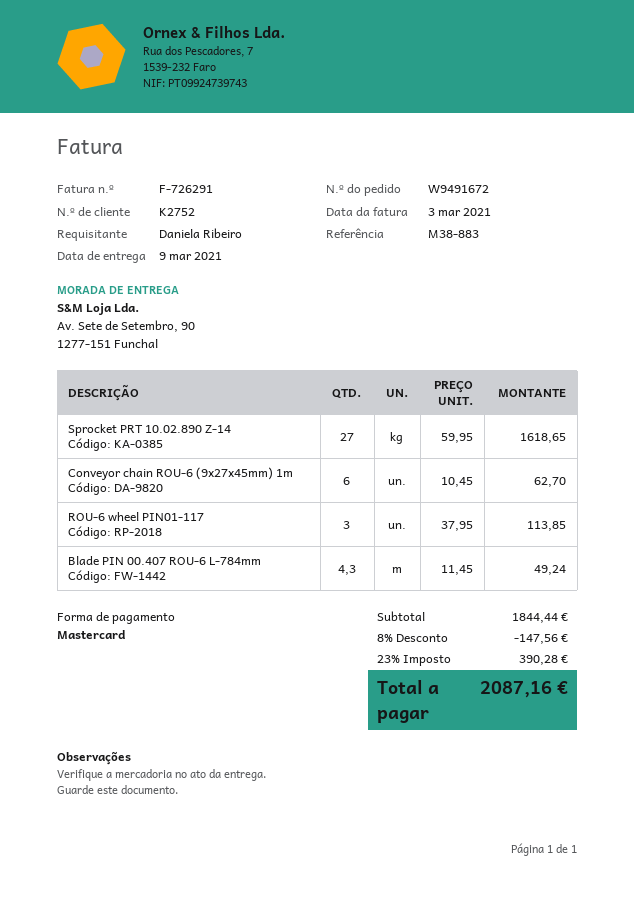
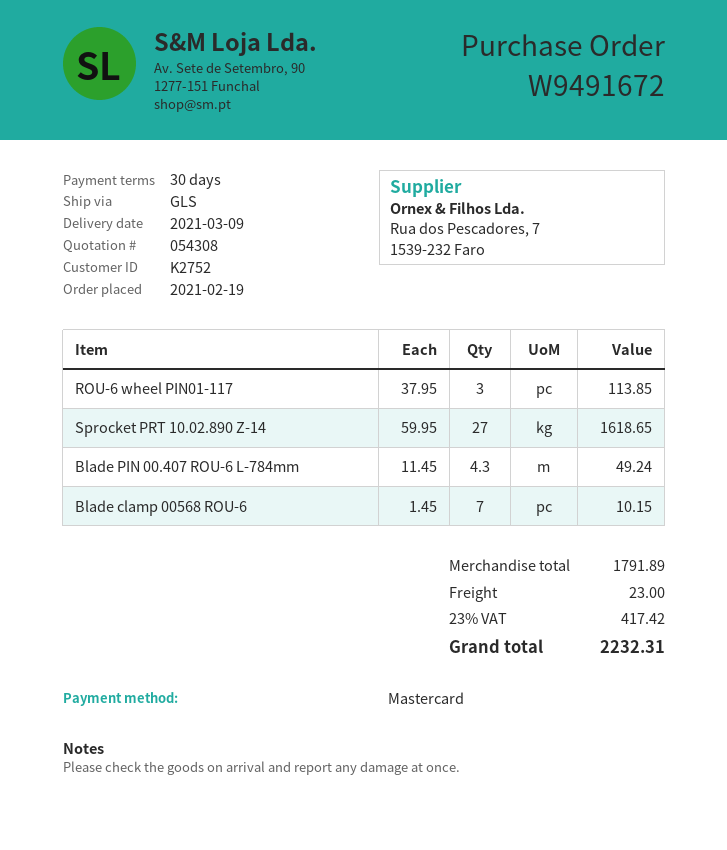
Conveyor chain ROU-6 (9x27x45mm) 1m: 6 x 10.45 = 62.70 -> none
Blade clamp 00568 ROU-6: none -> 7 x 1.45 = 10.15
subtotal: 1844.44 -> 1791.89
discount: 8% = 147.56 -> none
shipping: none -> 23.00
tax: 23% = 390.28 -> 23% = 417.42
total: 2087.16 -> 2232.31

